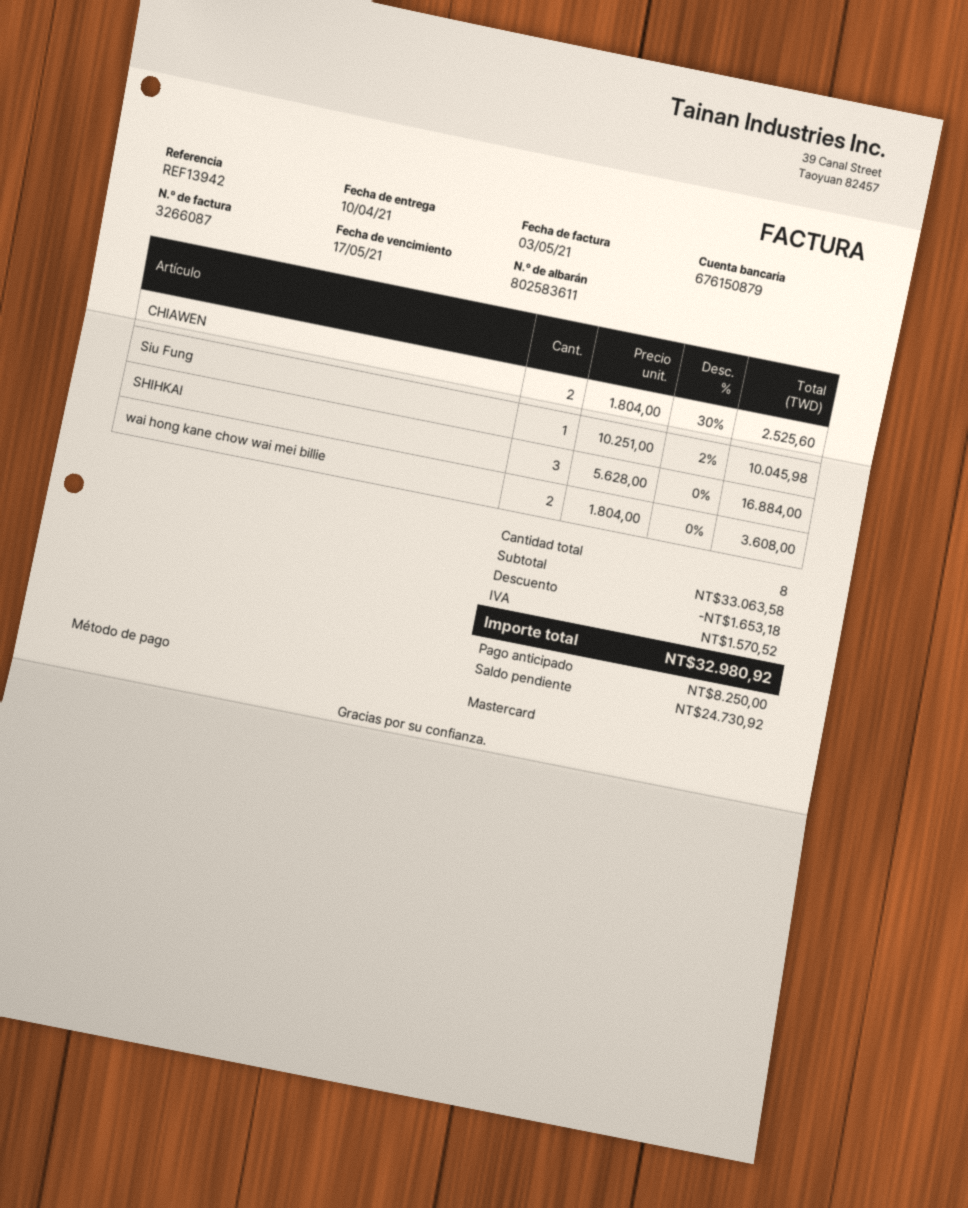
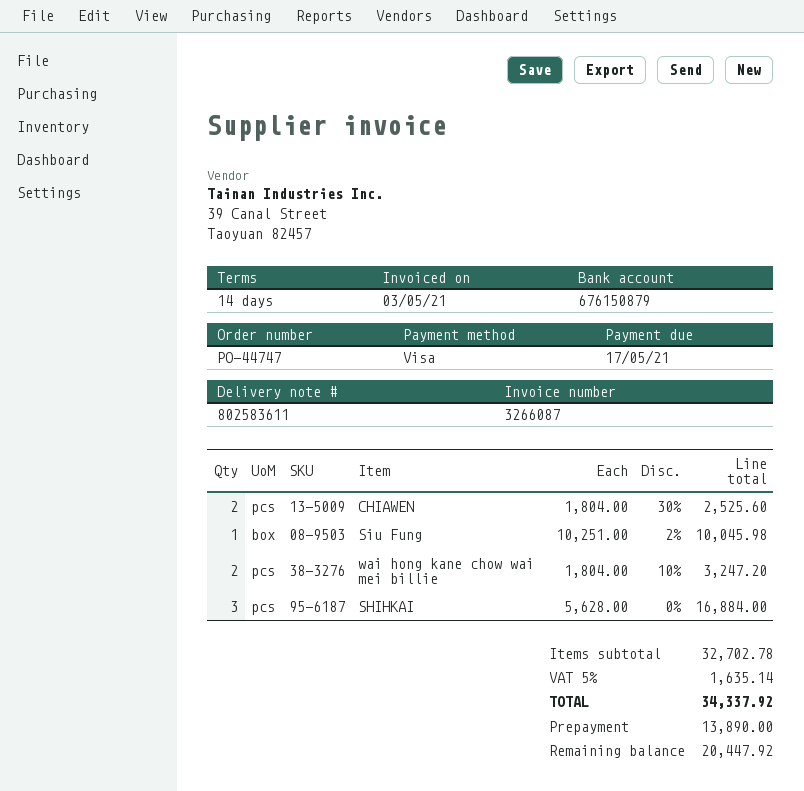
payment method: Mastercard -> Visa
wai hong kane chow wai mei billie: 2 x 1804.00 = 3608.00 -> 2 x 1804.00 - 10% = 3247.20
subtotal: 33063.58 -> 32702.78
discount: 1653.18 -> none
tax: 1570.52 -> 1635.14
total: 32980.92 -> 34337.92
deposit: 8250.00 -> 13890.00
balance: 24730.92 -> 20447.92

